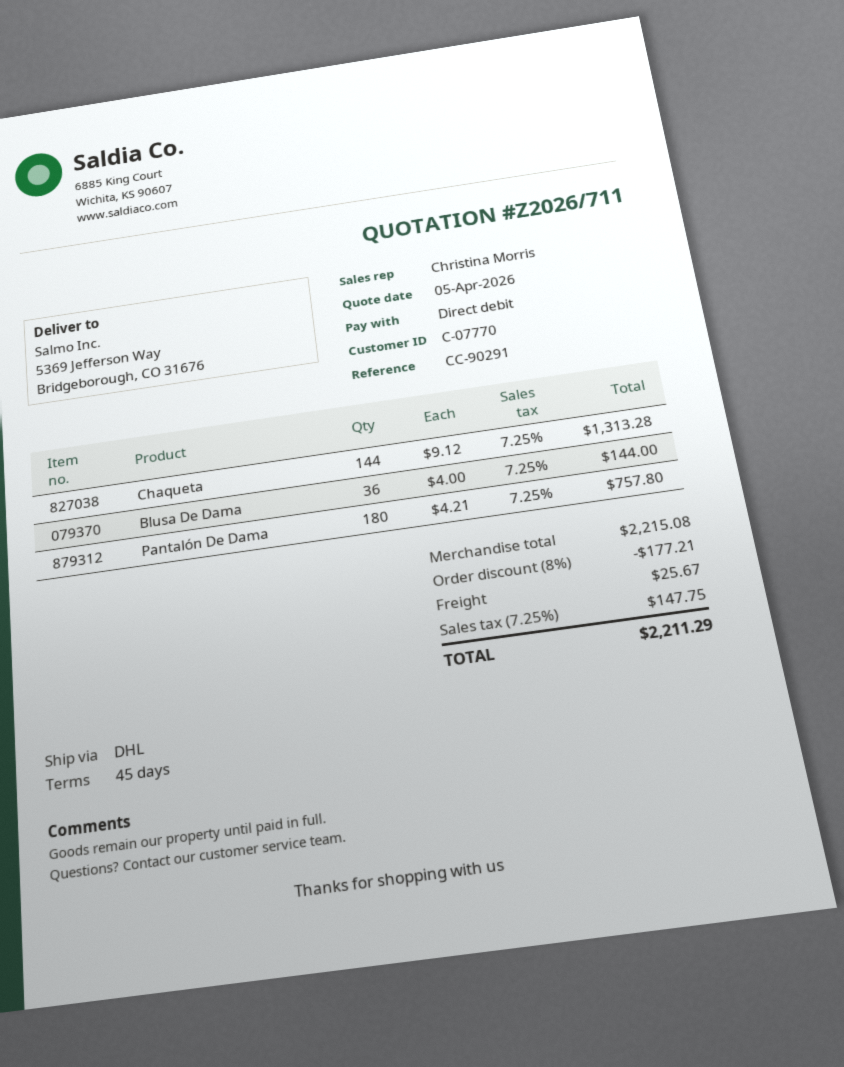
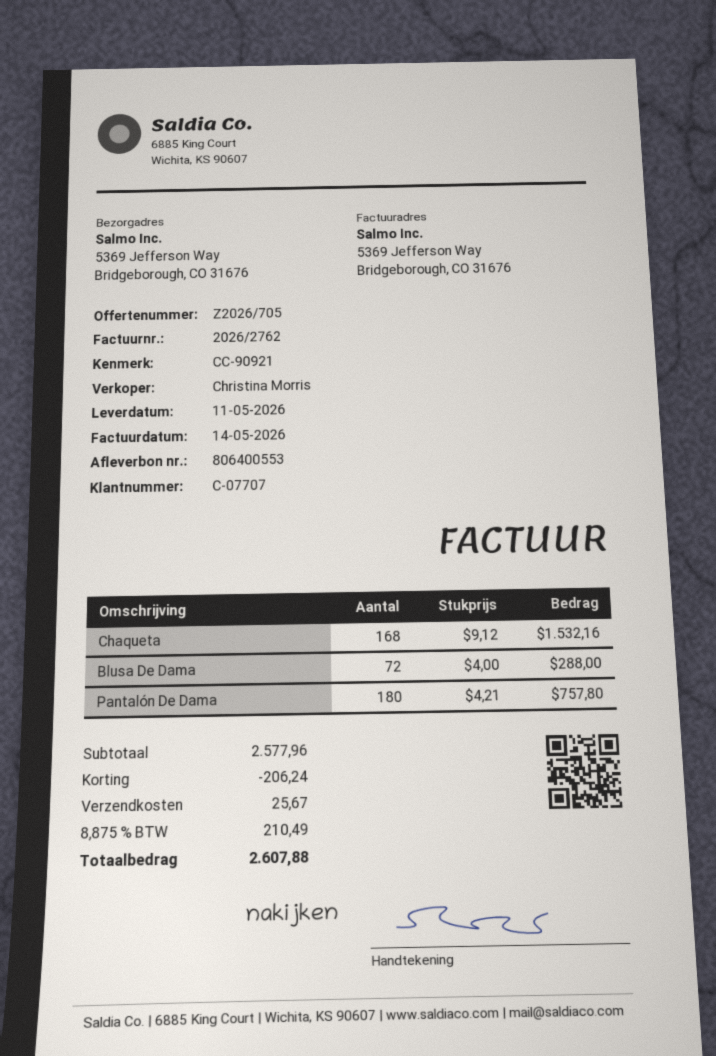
quote number: Z2026/711 -> Z2026/705
customer number: C-07770 -> C-07707
reference: CC-90291 -> CC-90921
Chaqueta: 144 x 9.12 = 1313.28 -> 168 x 9.12 = 1532.16
Blusa De Dama: 36 x 4.00 = 144.00 -> 72 x 4.00 = 288.00
subtotal: 2215.08 -> 2577.96
discount: 177.21 -> 206.24
tax: 7.25% = 147.75 -> 8.875% = 210.49
total: 2211.29 -> 2607.88

